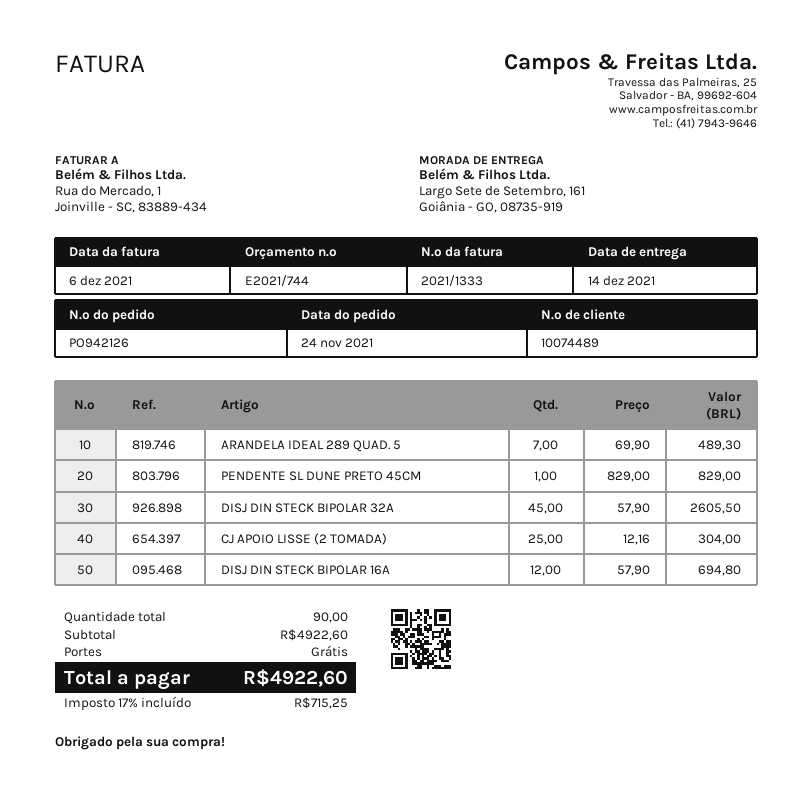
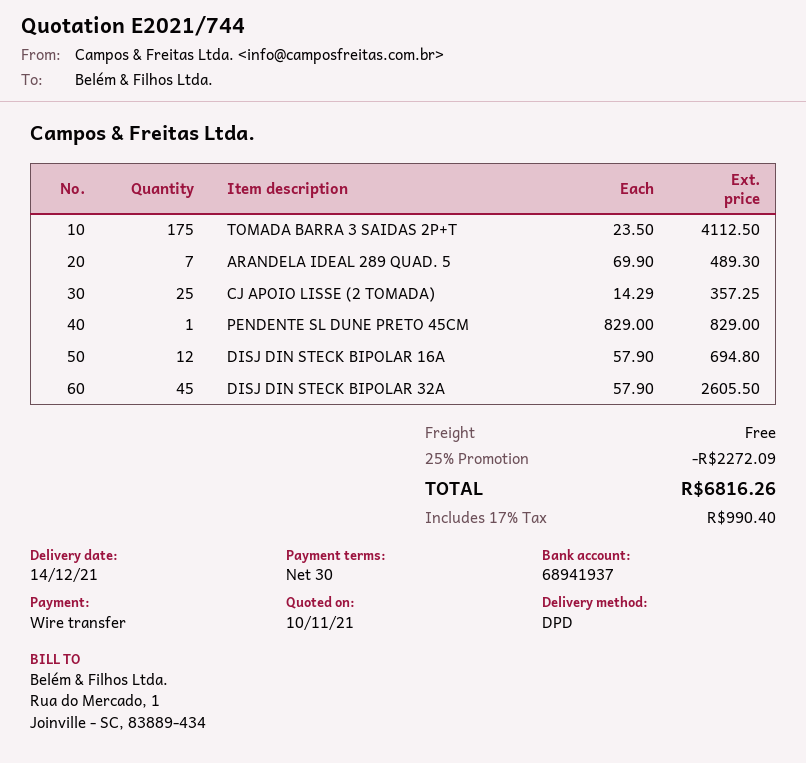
CJ APOIO LISSE (2 TOMADA): 25 x 12.16 = 304.00 -> 25 x 14.29 = 357.25
TOMADA BARRA 3 SAIDAS 2P+T: none -> 175 x 23.50 = 4112.50
discount: none -> 25% = 2272.09
tax: 17% = 715.25 -> 17% = 990.40
total: 4922.60 -> 6816.26

